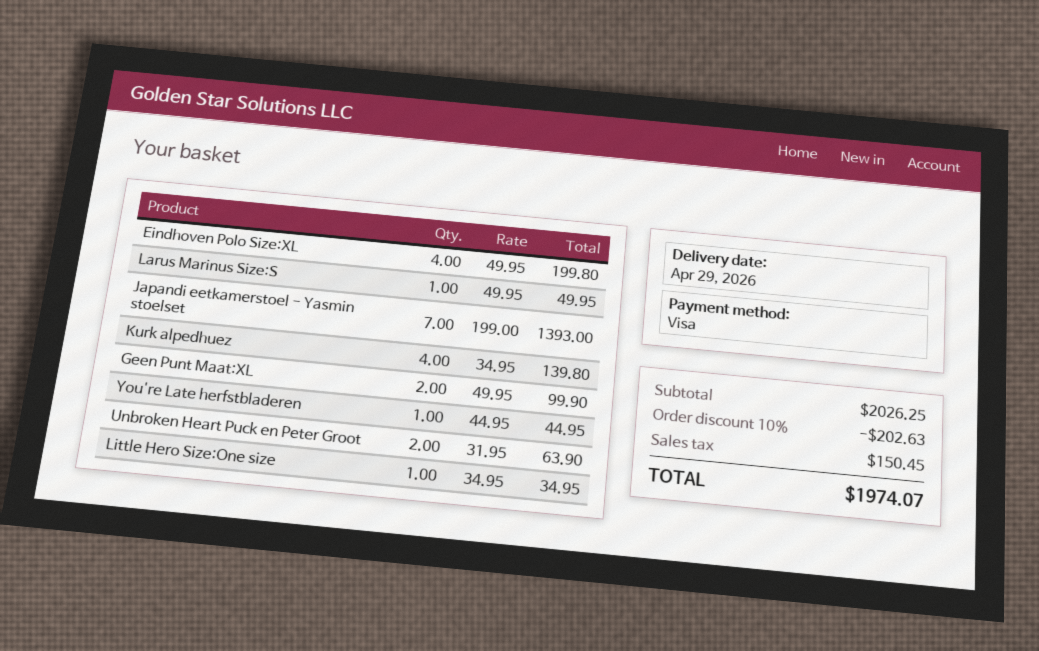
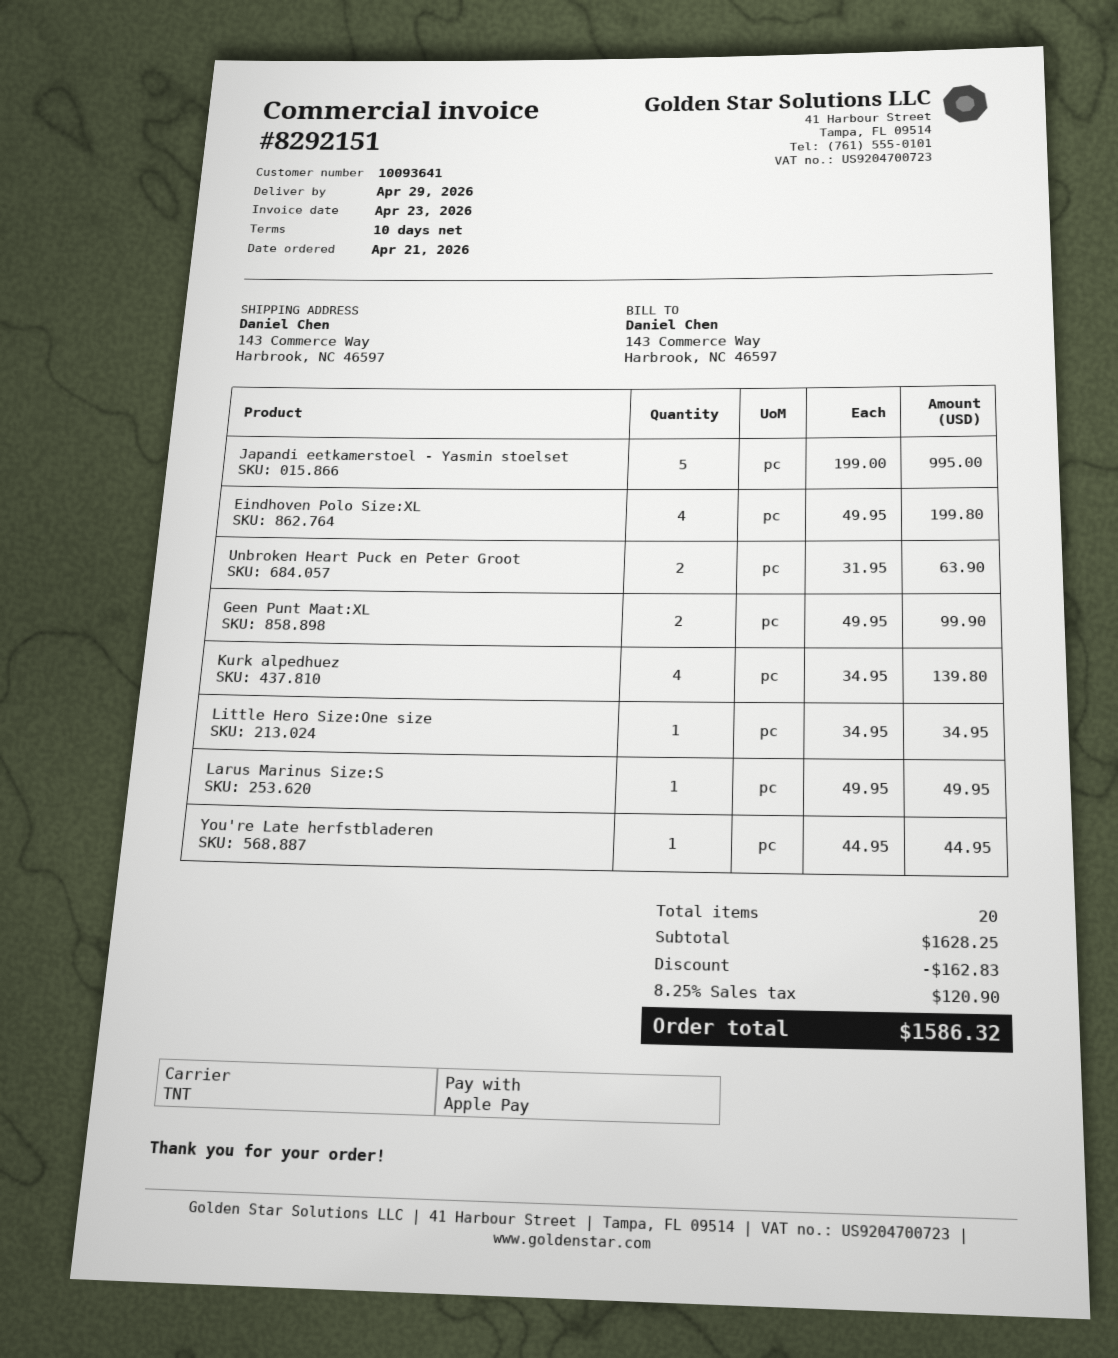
payment method: Visa -> Apple Pay
Japandi eetkamerstoel - Yasmin stoelset: 7 x 199.00 = 1393.00 -> 5 x 199.00 = 995.00
subtotal: 2026.25 -> 1628.25
discount: 202.63 -> 162.83
tax: 150.45 -> 120.90
total: 1974.07 -> 1586.32

